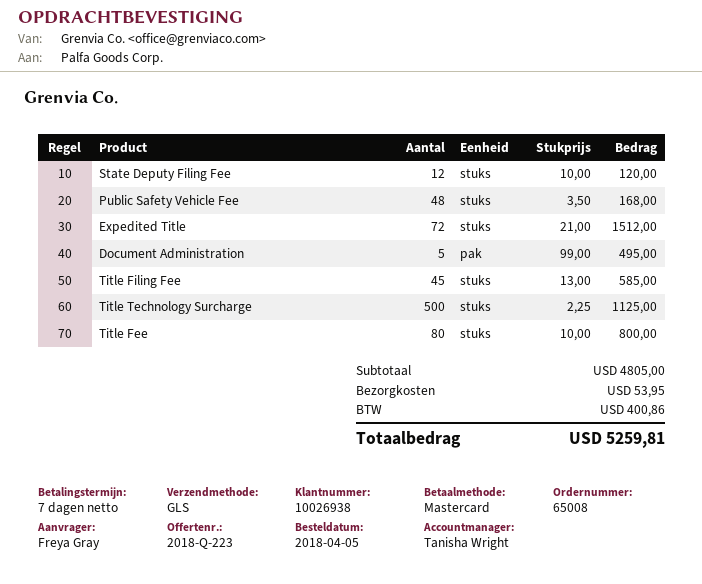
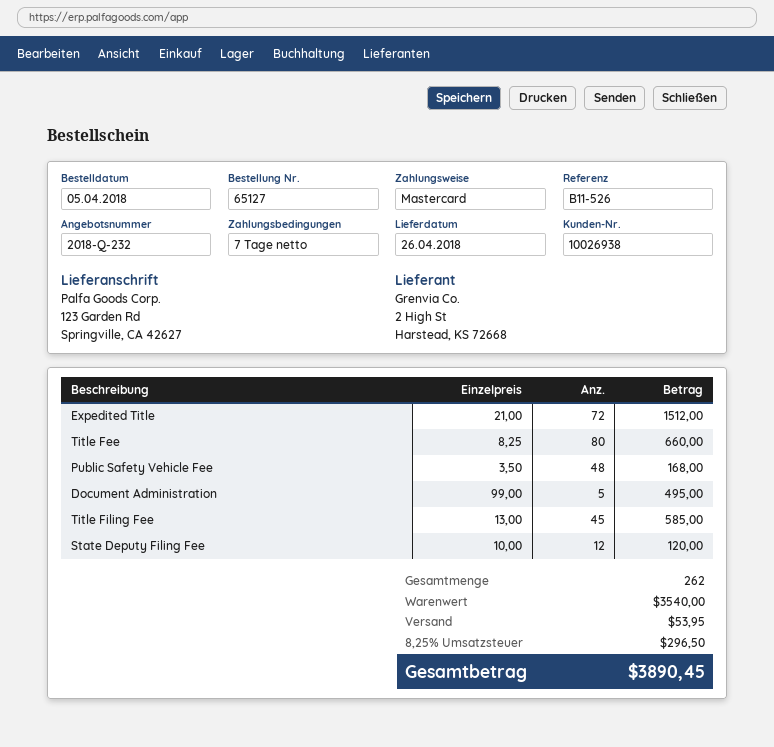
quote number: 2018-Q-223 -> 2018-Q-232
order number: 65008 -> 65127
Title Technology Surcharge: 500 x 2.25 = 1125.00 -> none
Title Fee: 80 x 10.00 = 800.00 -> 80 x 8.25 = 660.00
subtotal: 4805.00 -> 3540.00
tax: 400.86 -> 296.50
total: 5259.81 -> 3890.45

